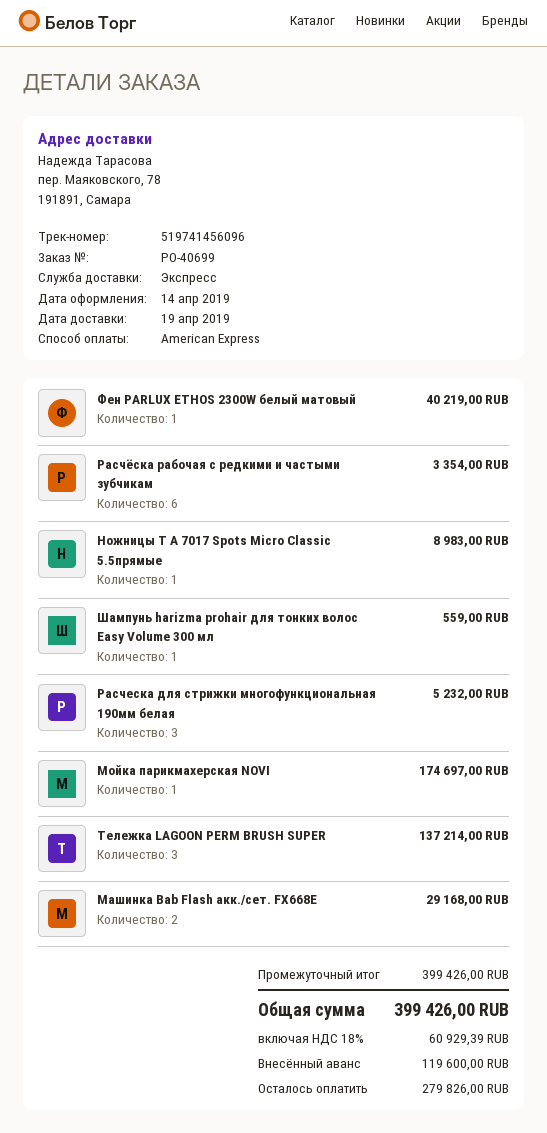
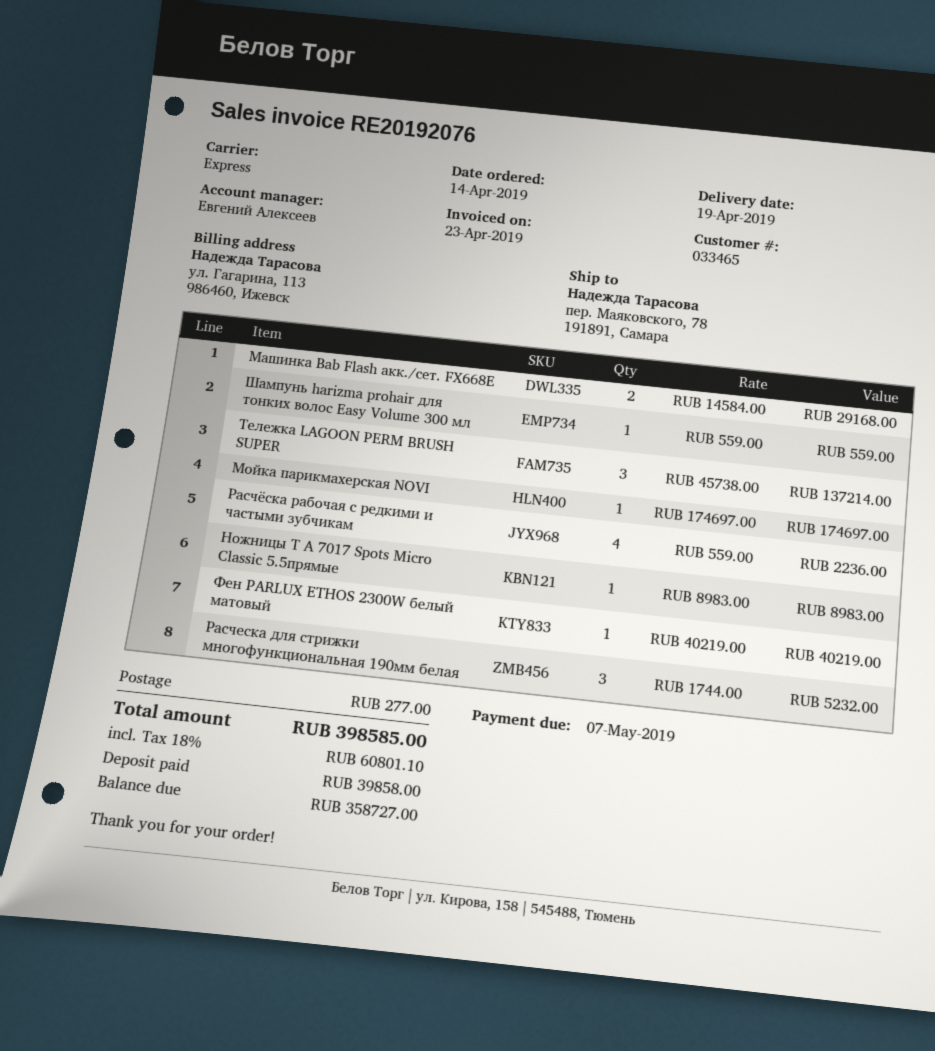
Расчёска рабочая с редкими и частыми зубчикам: 6 for 3354.00 -> 4 for 2236.00
shipping: none -> 277.00
tax: 18% = 60929.39 -> 18% = 60801.10
total: 399426.00 -> 398585.00
deposit: 119600.00 -> 39858.00
balance: 279826.00 -> 358727.00

